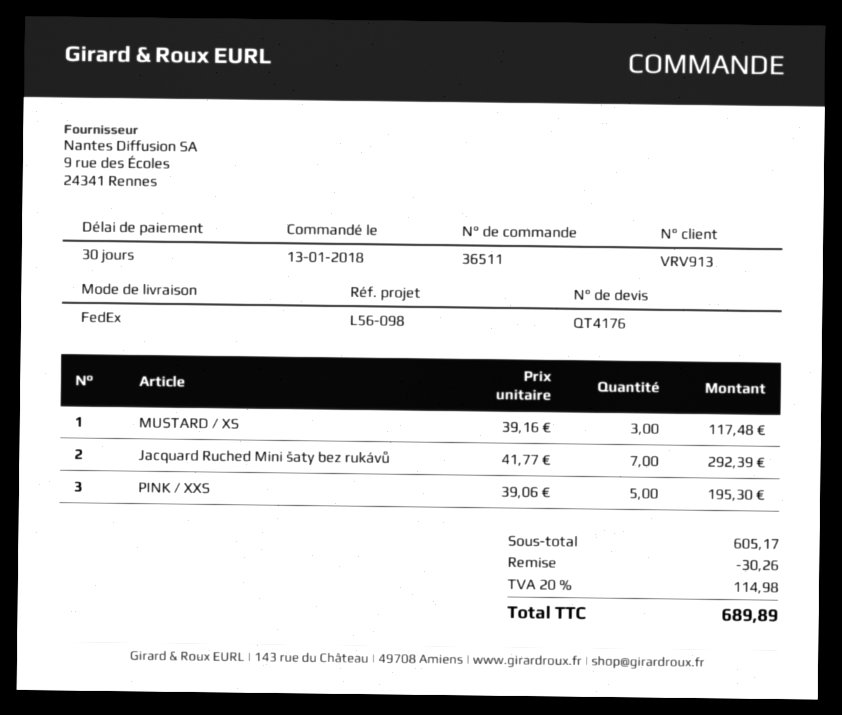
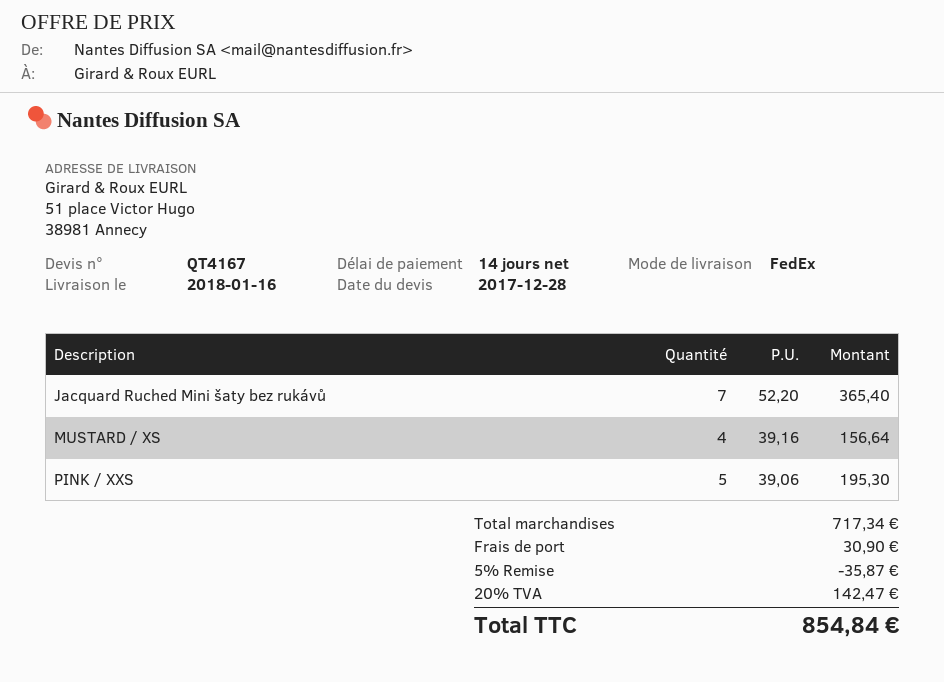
quote number: QT4176 -> QT4167
payment terms: 30 days -> 14 days
MUSTARD / XS: 3 x 39.16 = 117.48 -> 4 x 39.16 = 156.64
Jacquard Ruched Mini šaty bez rukávů: 7 x 41.77 = 292.39 -> 7 x 52.20 = 365.40
subtotal: 605.17 -> 717.34
discount: 30.26 -> 35.87
shipping: none -> 30.90
tax: 20% = 114.98 -> 20% = 142.47
total: 689.89 -> 854.84

